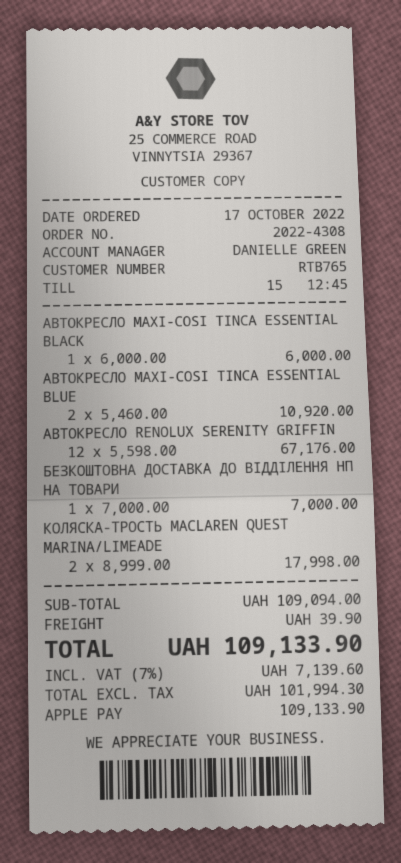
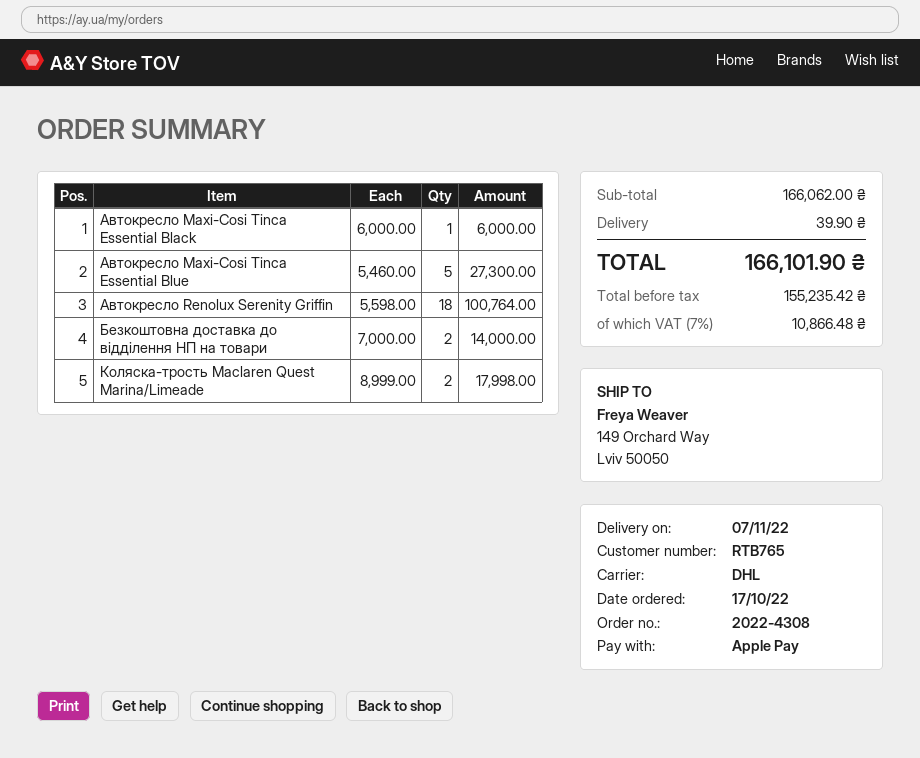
АВТОКРЕСЛО MAXI-COSI TINCA ESSENTIAL BLUE: 2 x 5460.00 = 10920.00 -> 5 x 5460.00 = 27300.00
АВТОКРЕСЛО RENOLUX SERENITY GRIFFIN: 12 x 5598.00 = 67176.00 -> 18 x 5598.00 = 100764.00
БЕЗКОШТОВНА ДОСТАВКА ДО ВІДДІЛЕННЯ НП НА ТОВАРИ: 1 x 7000.00 = 7000.00 -> 2 x 7000.00 = 14000.00
subtotal: 109094.00 -> 166062.00
net: 101994.30 -> 155235.42
tax: 7% = 7139.60 -> 7% = 10866.48
total: 109133.90 -> 166101.90

